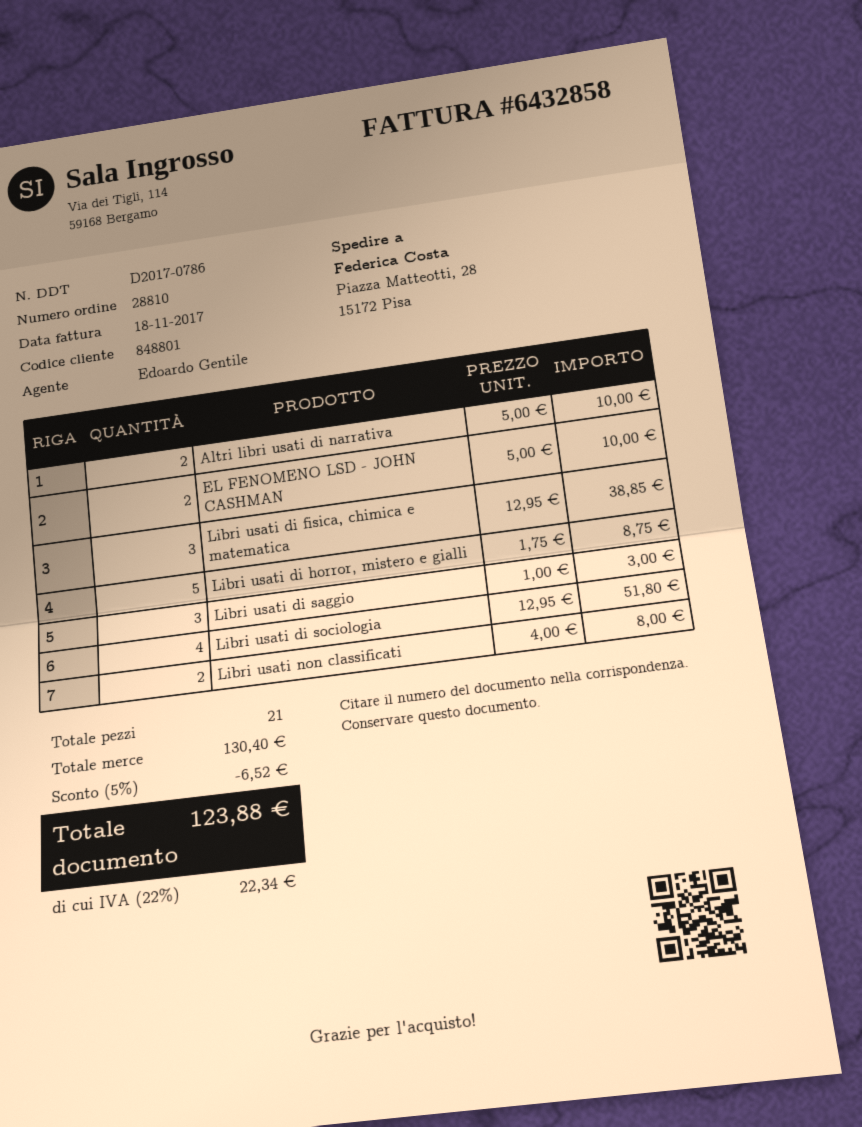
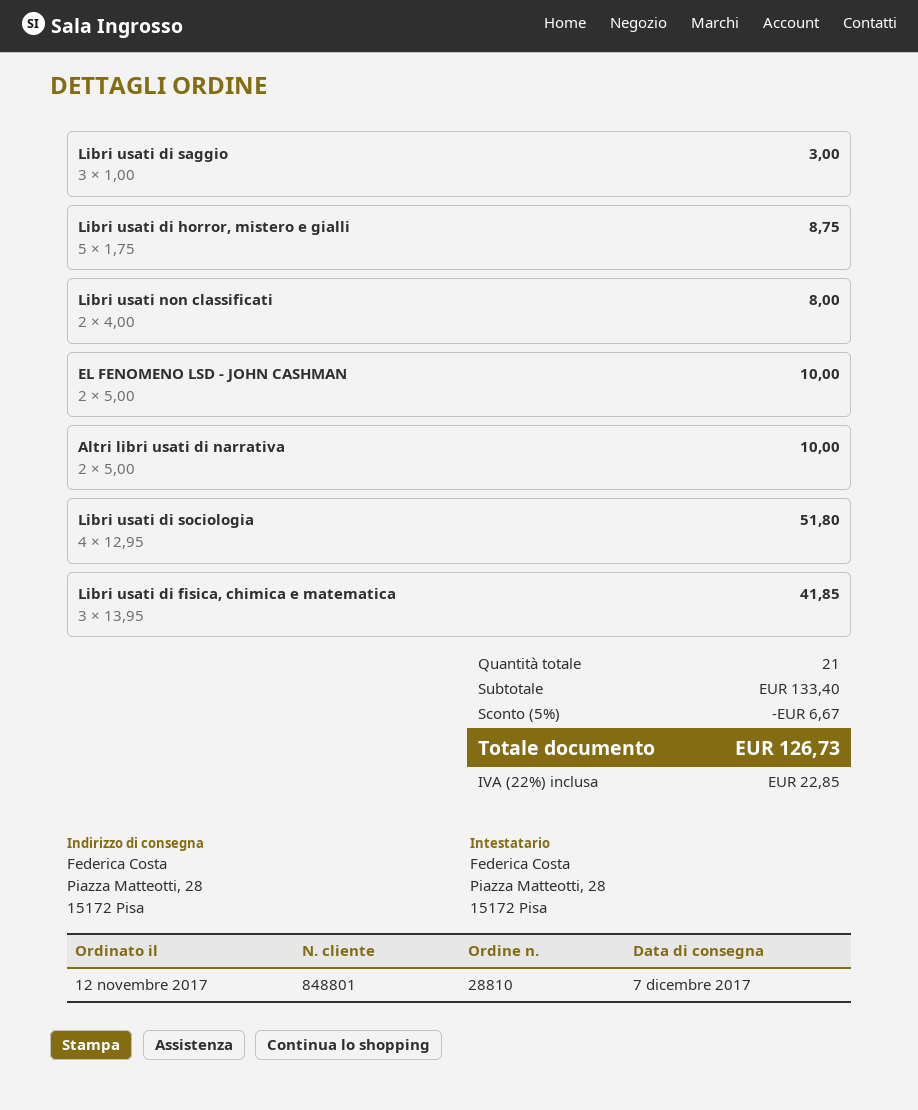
Libri usati di fisica, chimica e matematica: 3 x 12.95 = 38.85 -> 3 x 13.95 = 41.85
subtotal: 130.40 -> 133.40
discount: 5% = 6.52 -> 5% = 6.67
tax: 22% = 22.34 -> 22% = 22.85
total: 123.88 -> 126.73

